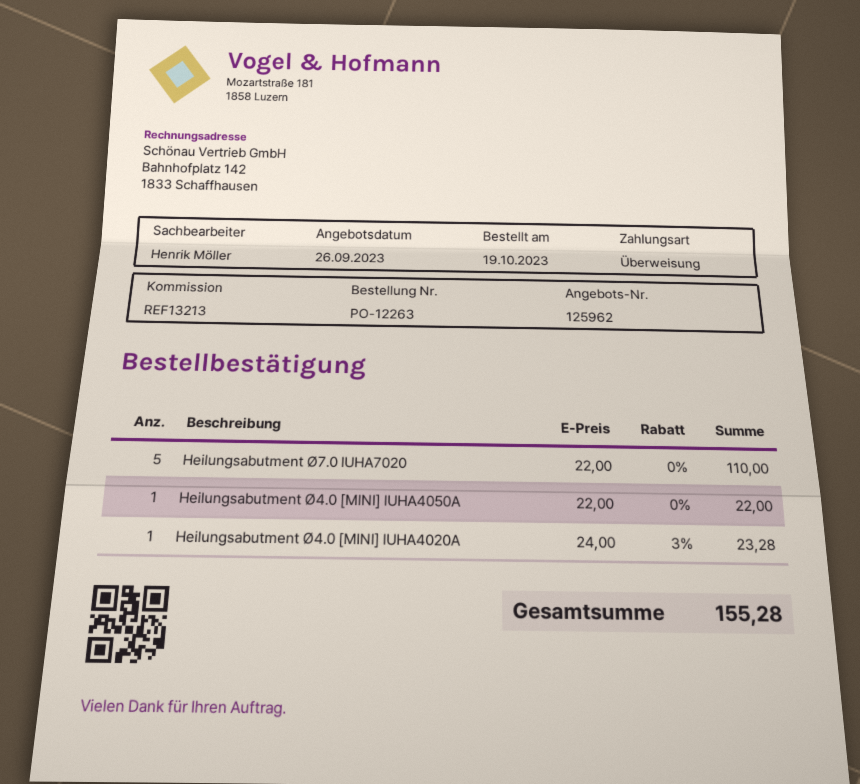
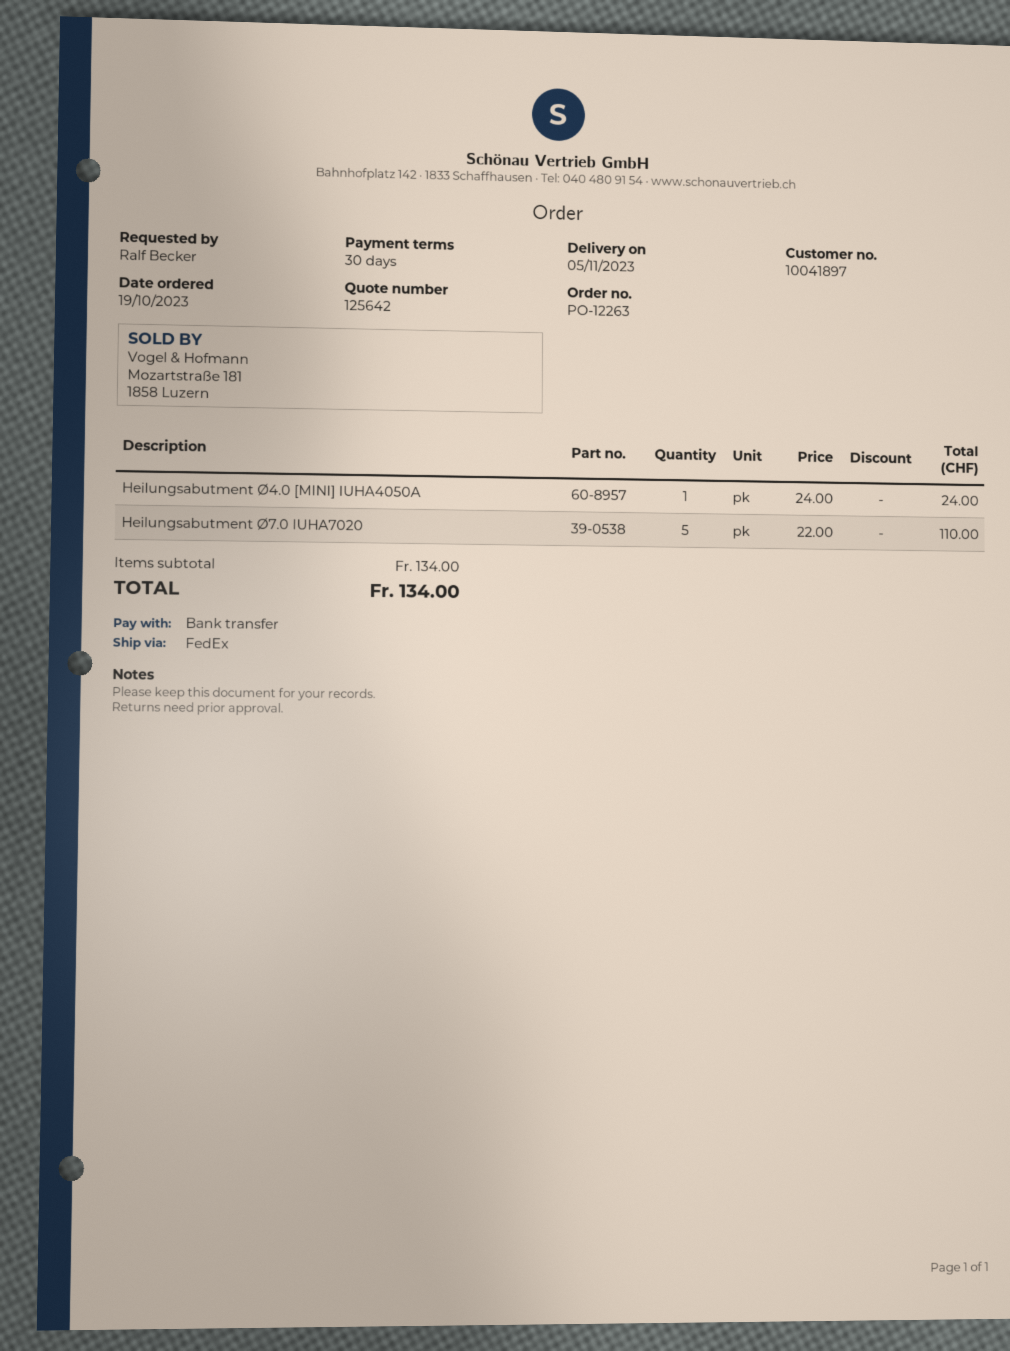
quote number: 125962 -> 125642
Heilungsabutment Ø4.0 [MINI] IUHA4050A: 1 x 22.00 = 22.00 -> 1 x 24.00 = 24.00
Heilungsabutment Ø4.0 [MINI] IUHA4020A: 1 x 24.00 - 3% = 23.28 -> none
total: 155.28 -> 134.00

